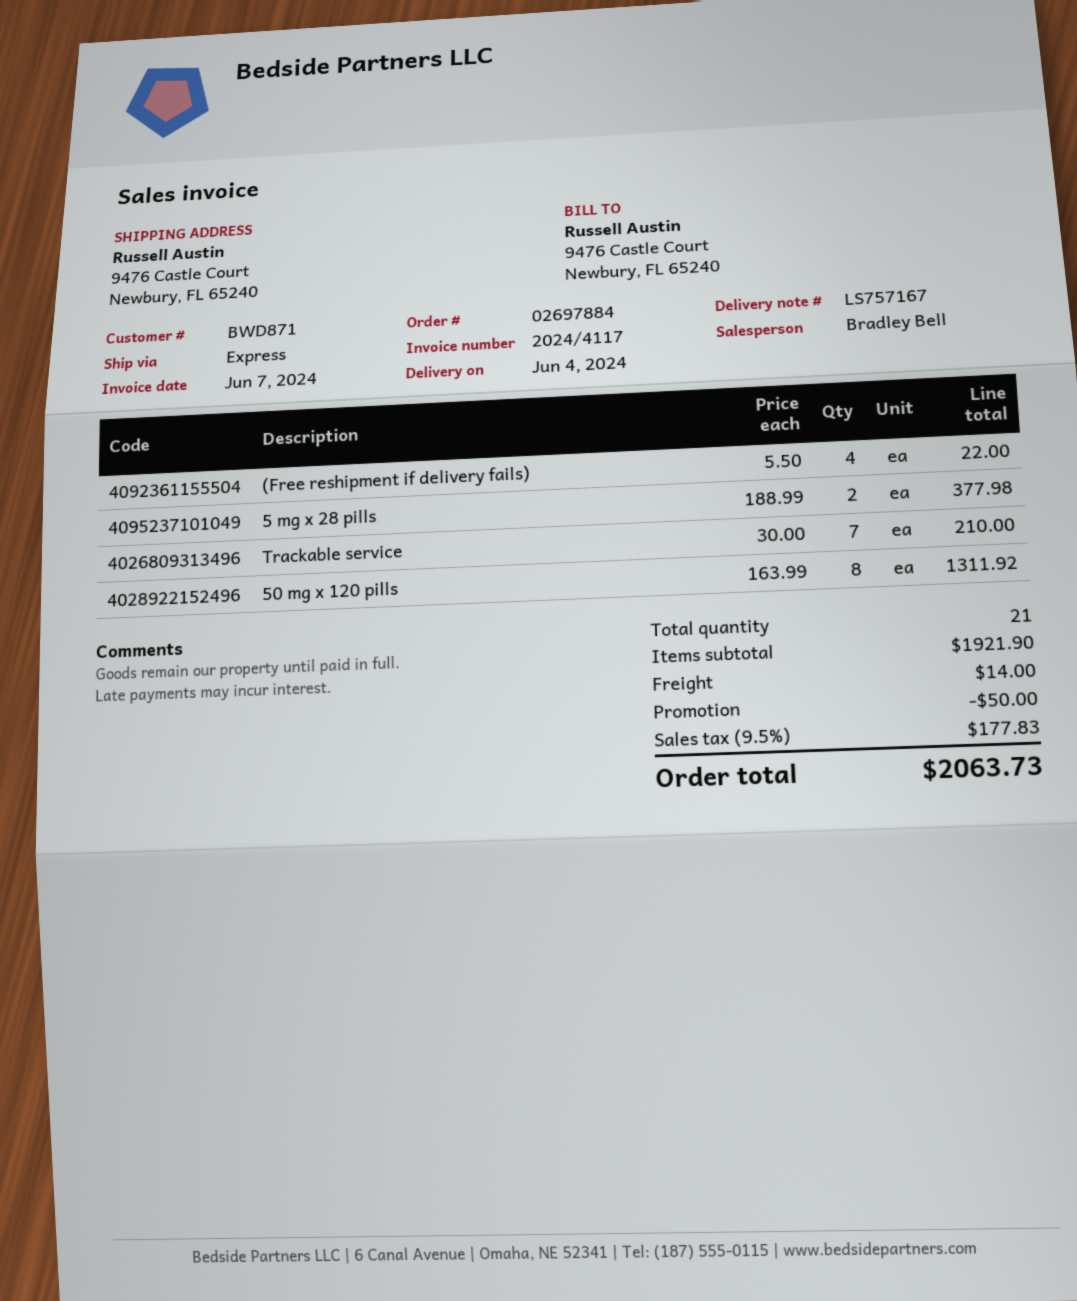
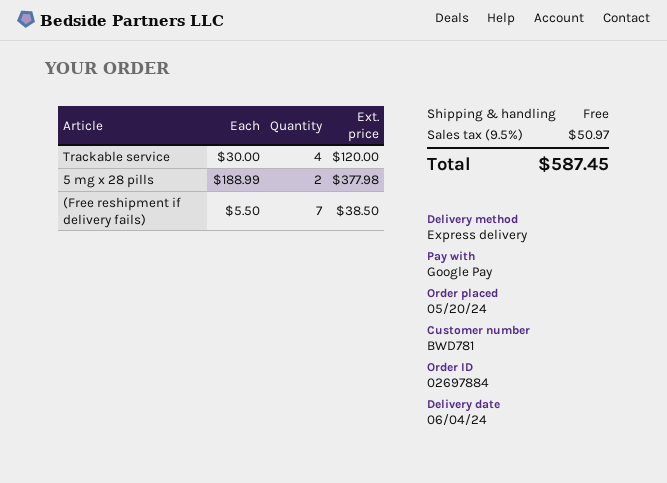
customer number: BWD871 -> BWD781
(Free reshipment if delivery fails): 4 x 5.50 = 22.00 -> 7 x 5.50 = 38.50
Trackable service: 7 x 30.00 = 210.00 -> 4 x 30.00 = 120.00
50 mg x 120 pills: 8 x 163.99 = 1311.92 -> none
discount: 50.00 -> none
shipping: 14.00 -> 0.00
tax: 9.5% = 177.83 -> 9.5% = 50.97
total: 2063.73 -> 587.45

